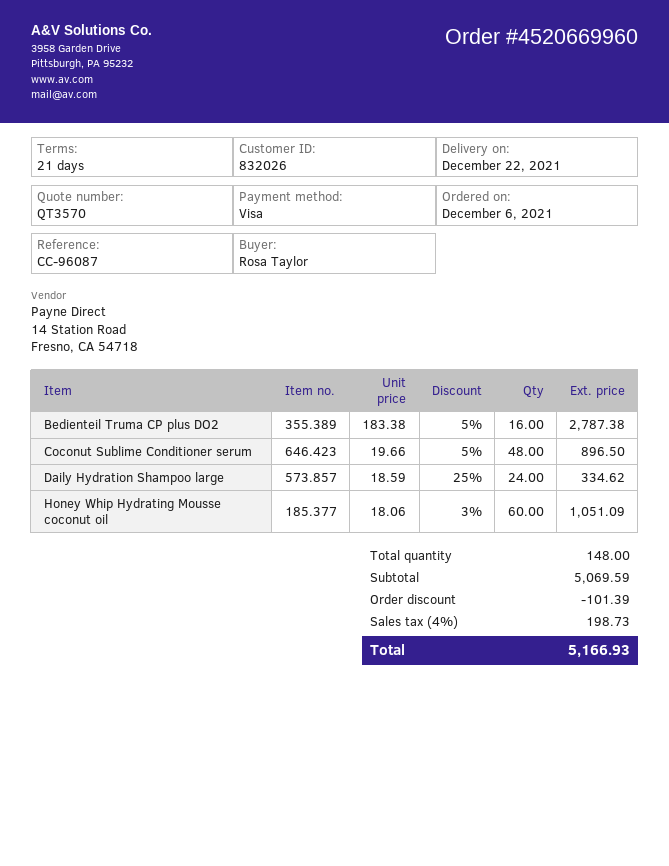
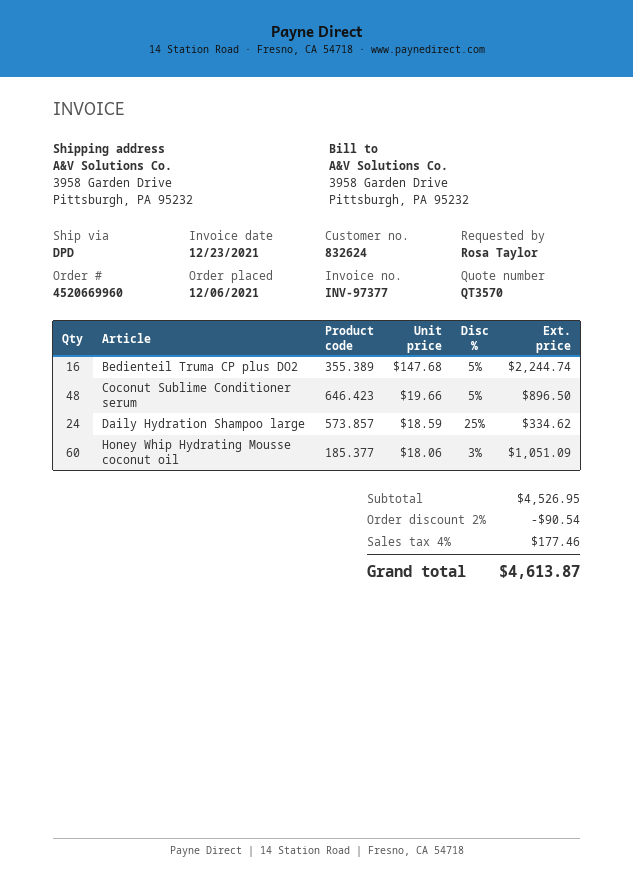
customer number: 832026 -> 832624
Bedienteil Truma CP plus DO2: 16 x 183.38 - 5% = 2787.38 -> 16 x 147.68 - 5% = 2244.74
subtotal: 5069.59 -> 4526.95
discount: 101.39 -> 90.54
tax: 4% = 198.73 -> 4% = 177.46
total: 5166.93 -> 4613.87

